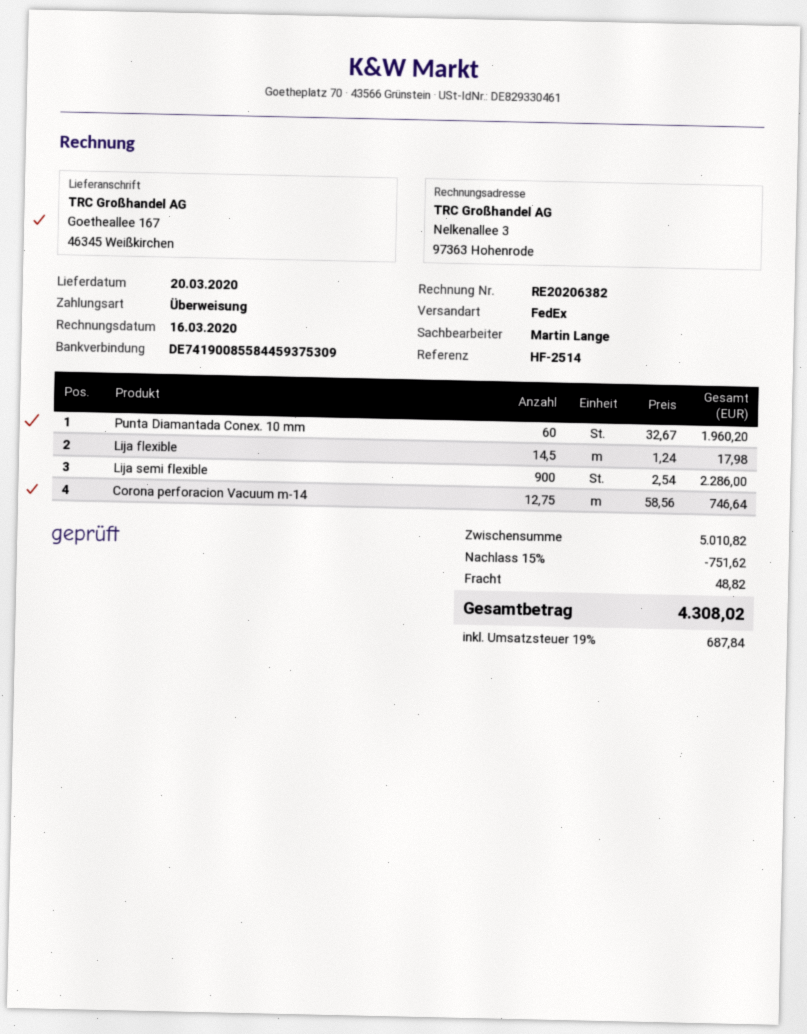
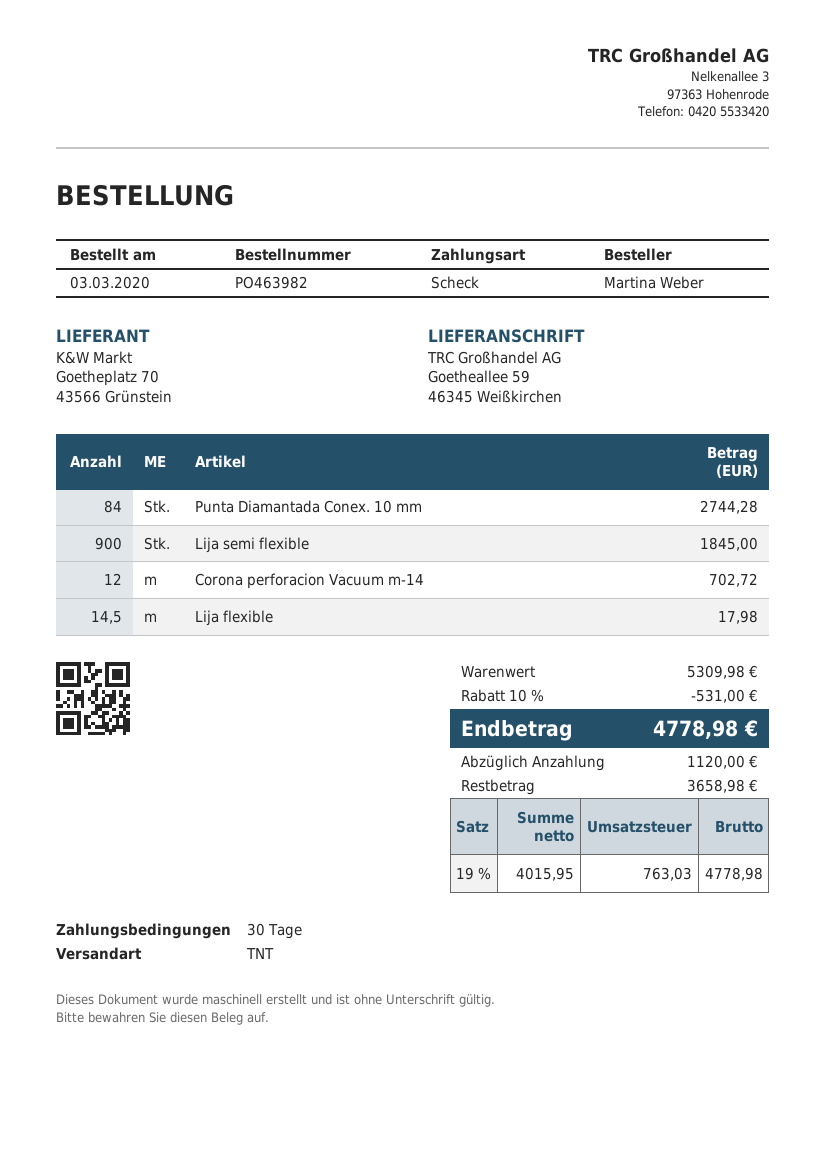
payment method: bank transfer -> cheque
shipping method: FedEx -> TNT
ship to: Goetheallee 167, 46345 Weißkirchen -> Goetheallee 59, 46345 Weißkirchen
Punta Diamantada Conex. 10 mm: 60 for 1960.20 -> 84 for 2744.28
Lija semi flexible: 900 for 2286.00 -> 900 for 1845.00
Corona perforacion Vacuum m-14: 12.75 for 746.64 -> 12 for 702.72
subtotal: 5010.82 -> 5309.98
discount: 15% = 751.62 -> 10% = 531.00
shipping: 48.82 -> none
tax: 19% = 687.84 -> 19% = 763.03
total: 4308.02 -> 4778.98

